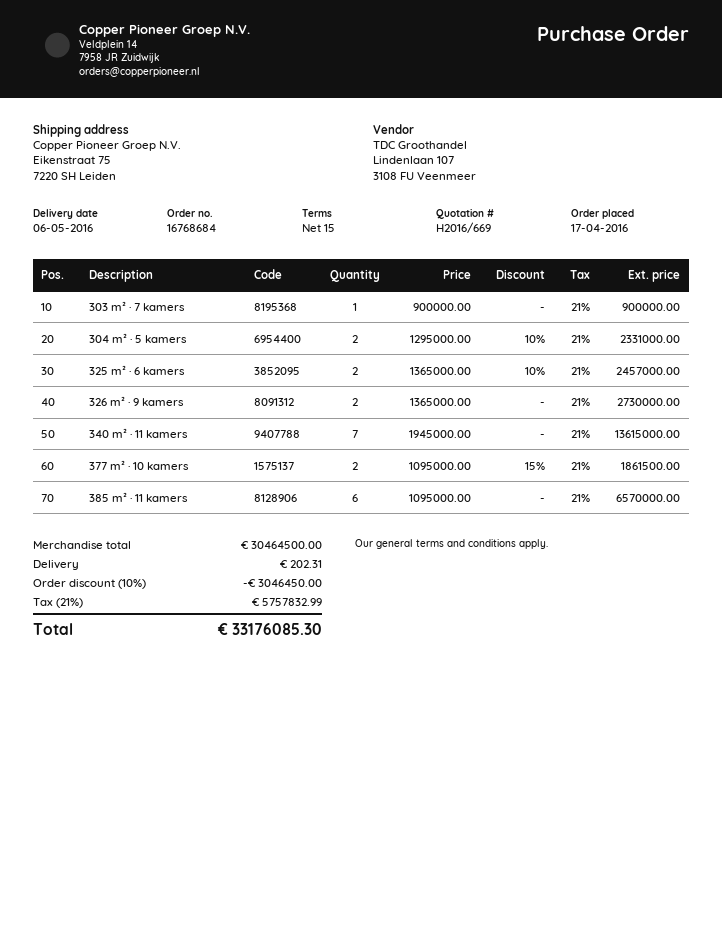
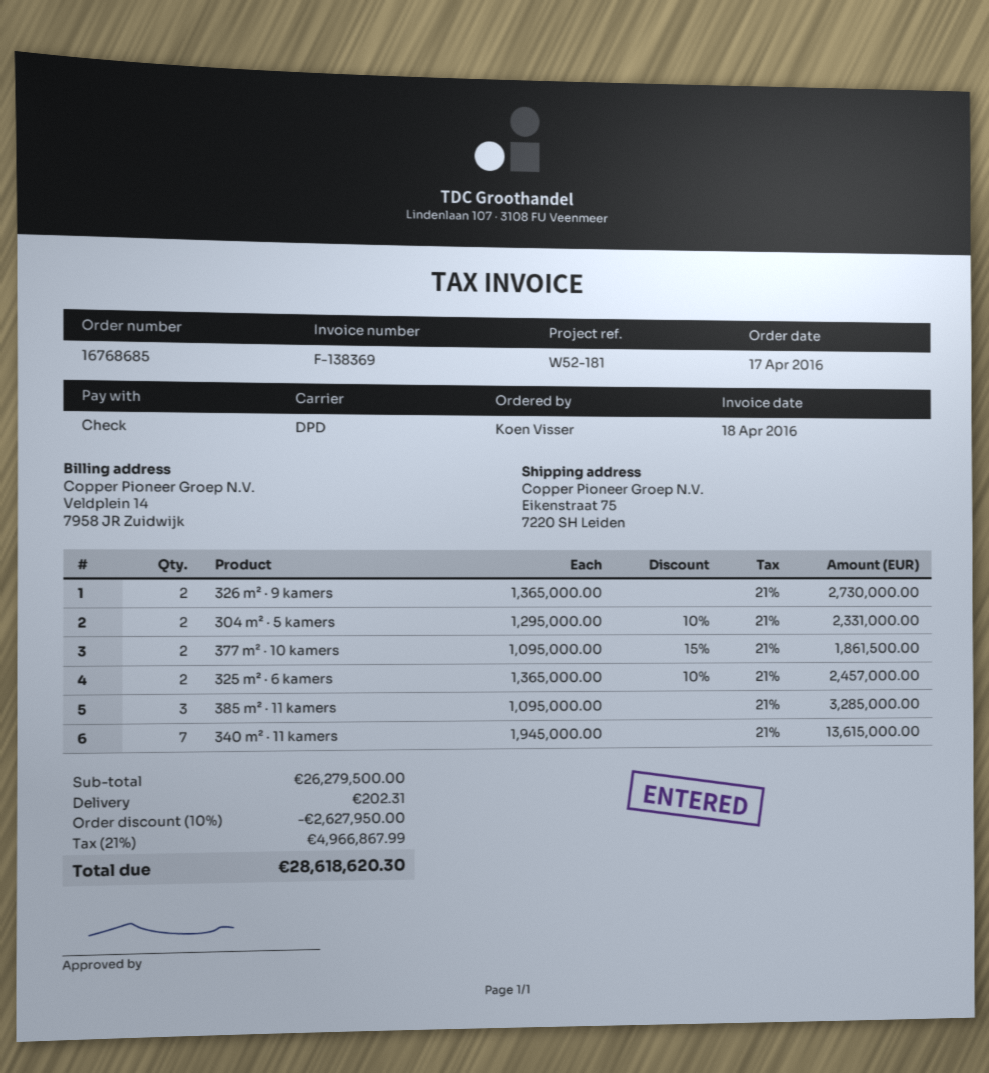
order number: 16768684 -> 16768685
303 m² · 7 kamers: 1 x 900000.00 = 900000.00 -> none
385 m² · 11 kamers: 6 x 1095000.00 = 6570000.00 -> 3 x 1095000.00 = 3285000.00
subtotal: 30464500.00 -> 26279500.00
discount: 10% = 3046450.00 -> 10% = 2627950.00
tax: 21% = 5757832.99 -> 21% = 4966867.99
total: 33176085.30 -> 28618620.30

